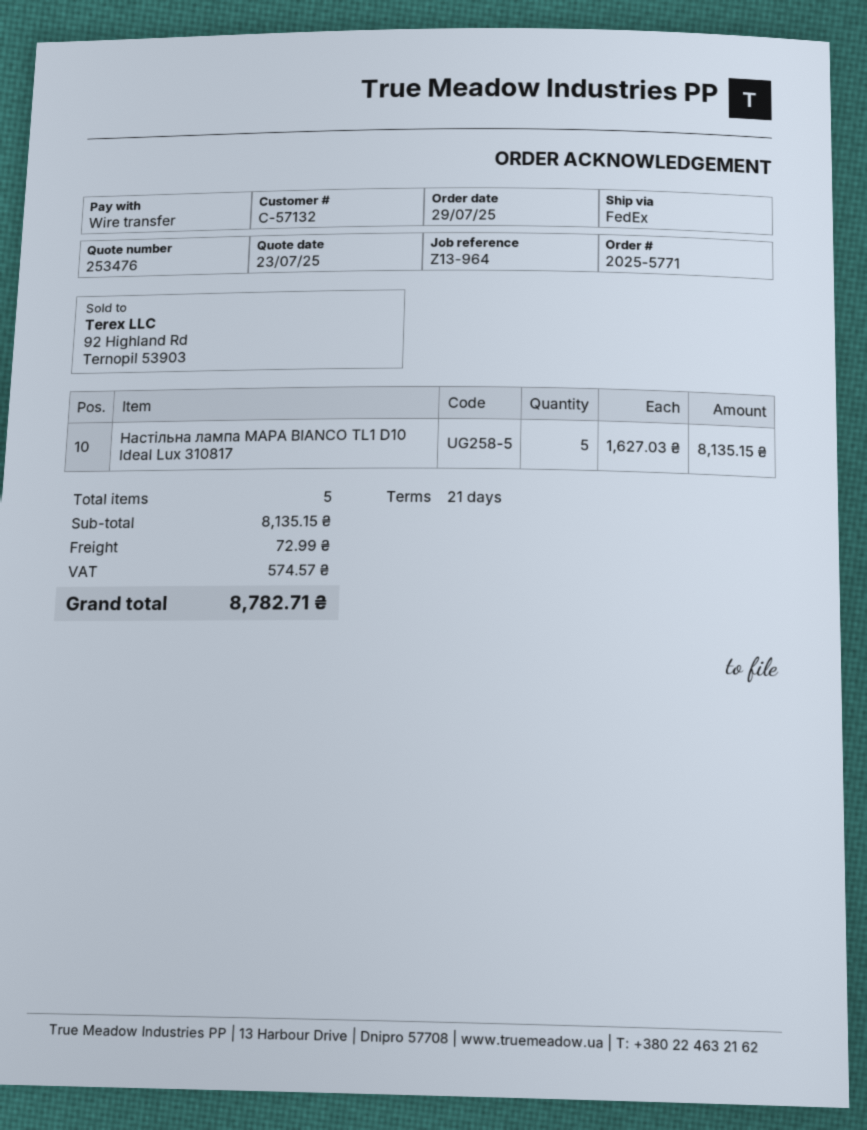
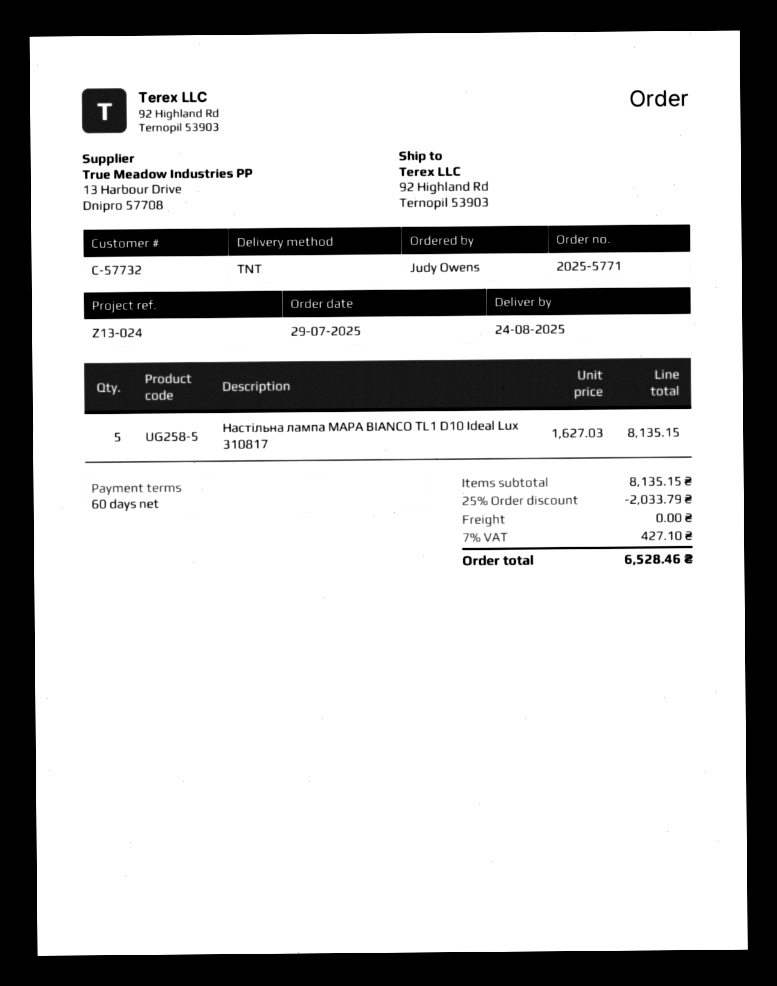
payment terms: 21 days -> 60 days
customer number: C-57132 -> C-57732
reference: Z13-964 -> Z13-024
shipping method: FedEx -> TNT
discount: none -> 25% = 2033.79
shipping: 72.99 -> 0.00
tax: 574.57 -> 427.10
total: 8782.71 -> 6528.46

